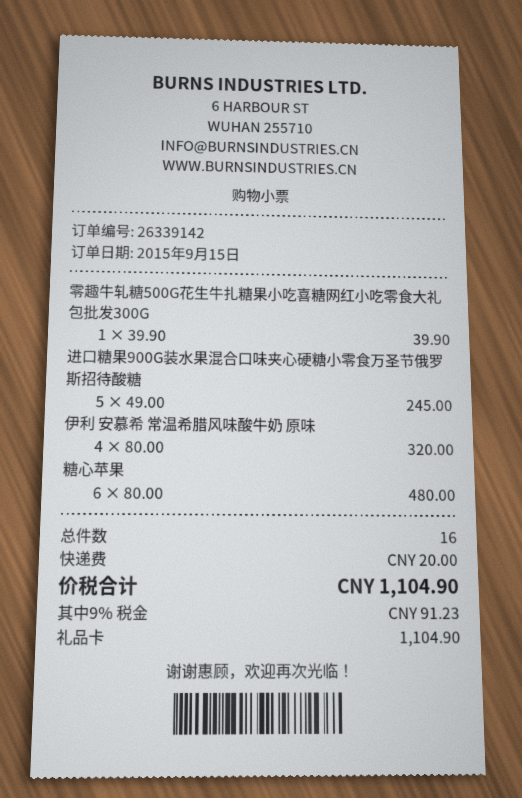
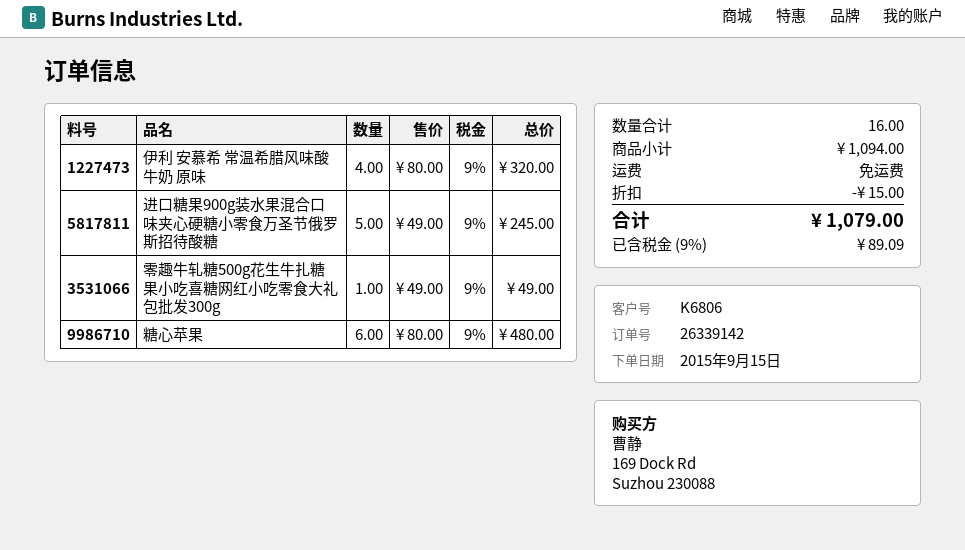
零趣牛轧糖500G花生牛扎糖果小吃喜糖网红小吃零食大礼包批发300G: 1 x 39.90 = 39.90 -> 1 x 49.00 = 49.00
discount: none -> 15.00
shipping: 20.00 -> 0.00
tax: 9% = 91.23 -> 9% = 89.09
total: 1104.90 -> 1079.00

